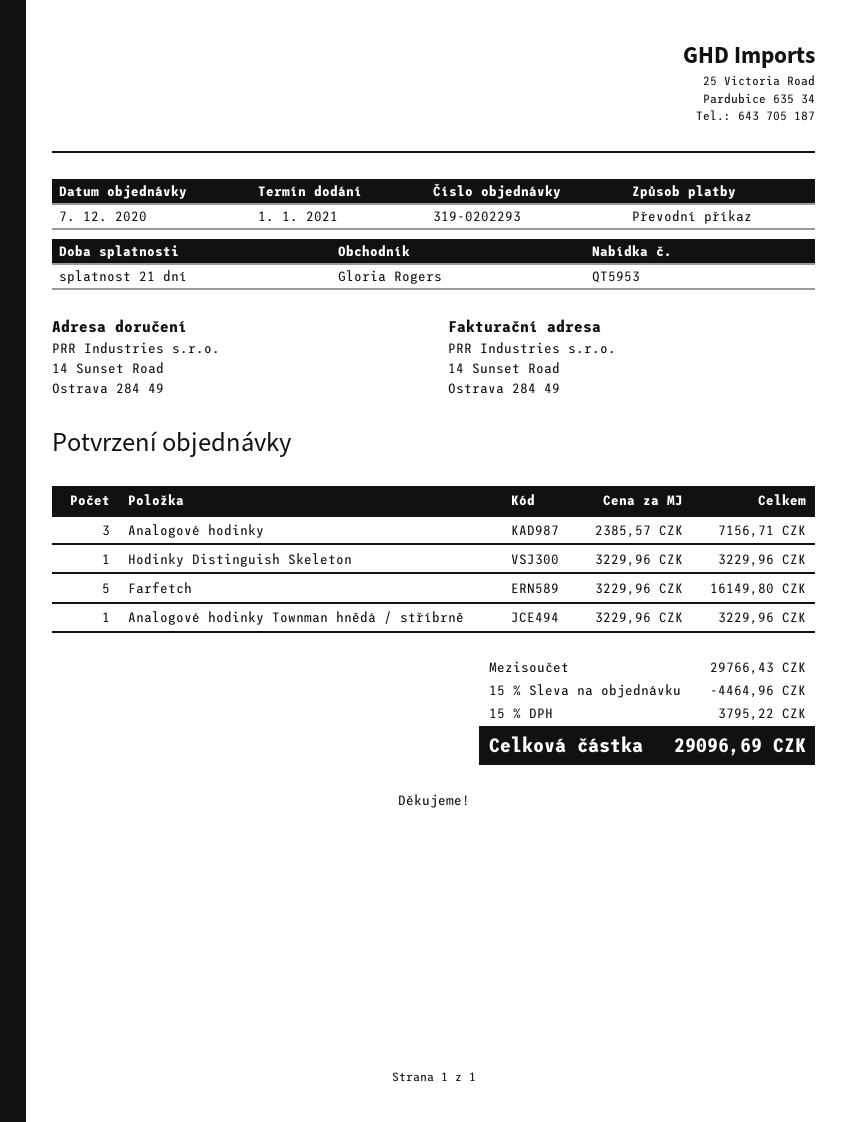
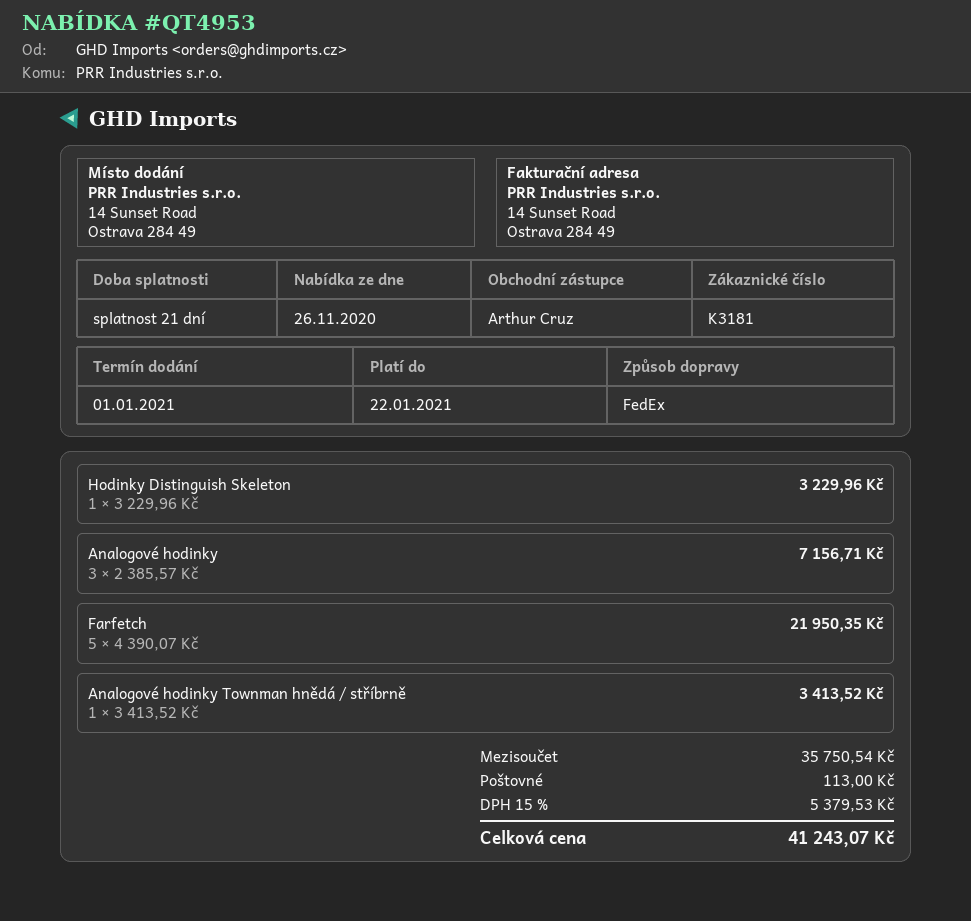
quote number: QT5953 -> QT4953
sales rep: Gloria Rogers -> Arthur Cruz
Farfetch: 5 x 3229.96 = 16149.80 -> 5 x 4390.07 = 21950.35
Analogové hodinky Townman hnědá / stříbrně: 1 x 3229.96 = 3229.96 -> 1 x 3413.52 = 3413.52
subtotal: 29766.43 -> 35750.54
discount: 15% = 4464.96 -> none
shipping: none -> 113.00
tax: 15% = 3795.22 -> 15% = 5379.53
total: 29096.69 -> 41243.07

